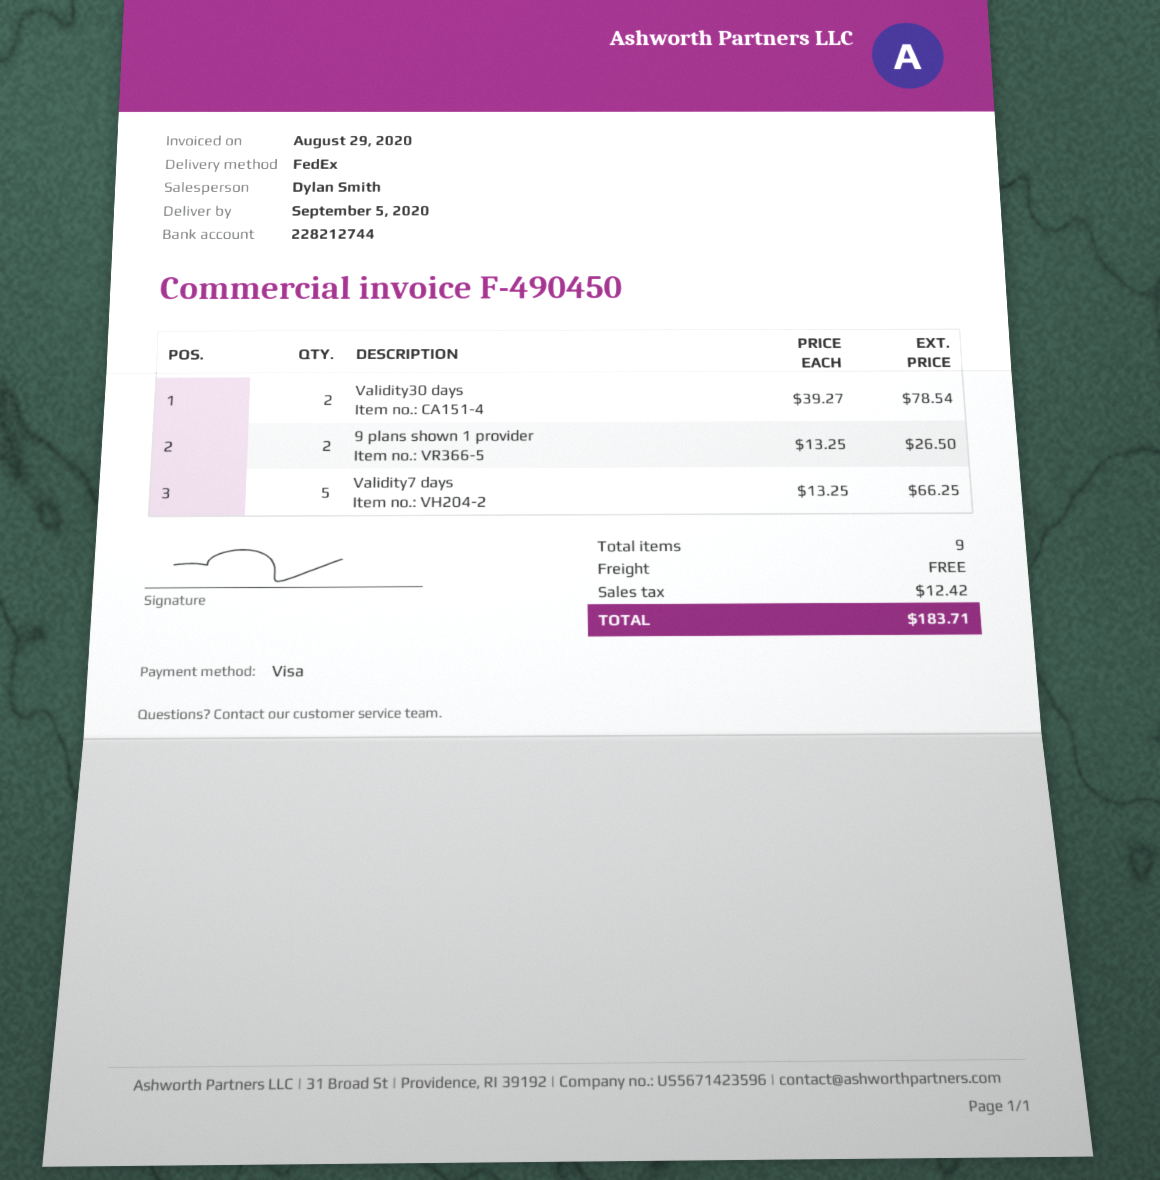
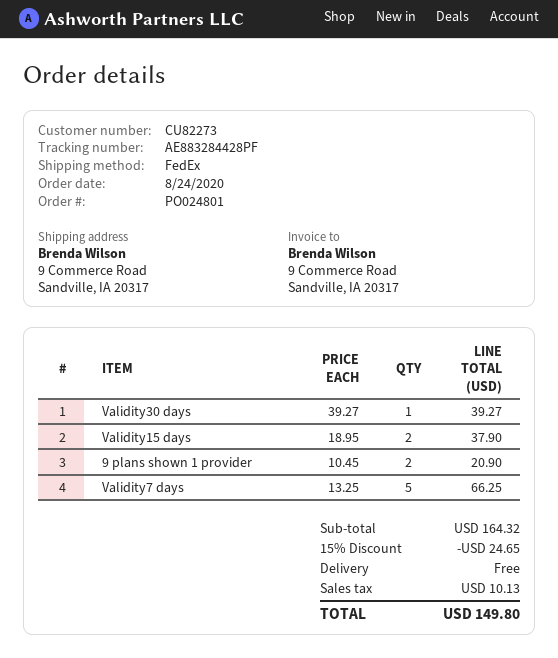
Validity30 days: 2 x 39.27 = 78.54 -> 1 x 39.27 = 39.27
9 plans shown 1 provider: 2 x 13.25 = 26.50 -> 2 x 10.45 = 20.90
Validity15 days: none -> 2 x 18.95 = 37.90
discount: none -> 15% = 24.65
tax: 12.42 -> 10.13
total: 183.71 -> 149.80

